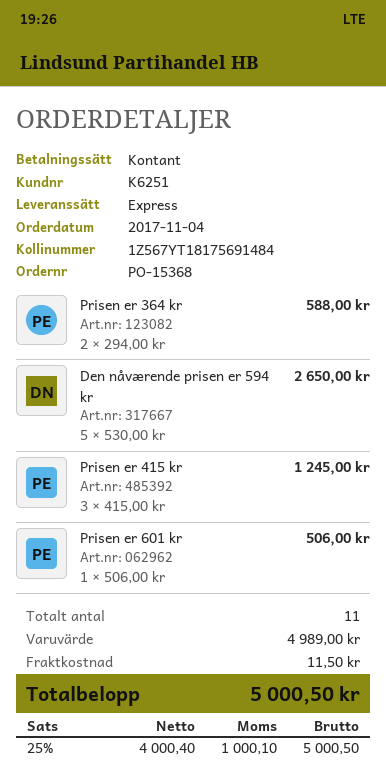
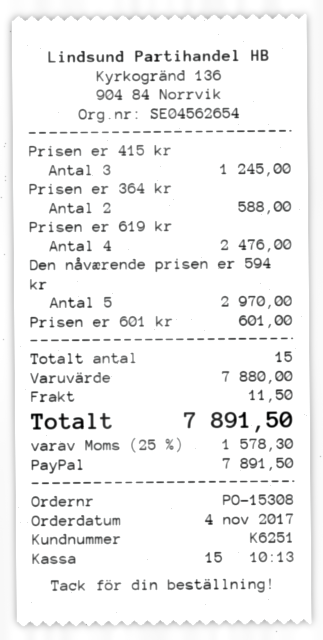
order number: PO-15368 -> PO-15308
payment method: cash -> PayPal
Den nåværende prisen er 594 kr: 5 for 2650.00 -> 5 for 2970.00
Prisen er 601 kr: 1 for 506.00 -> 1 for 601.00
Prisen er 619 kr: none -> 4 for 2476.00
total quantity: 11 -> 15
subtotal: 4989.00 -> 7880.00
tax: 25% = 1000.10 -> 25% = 1578.30
total: 5000.50 -> 7891.50

